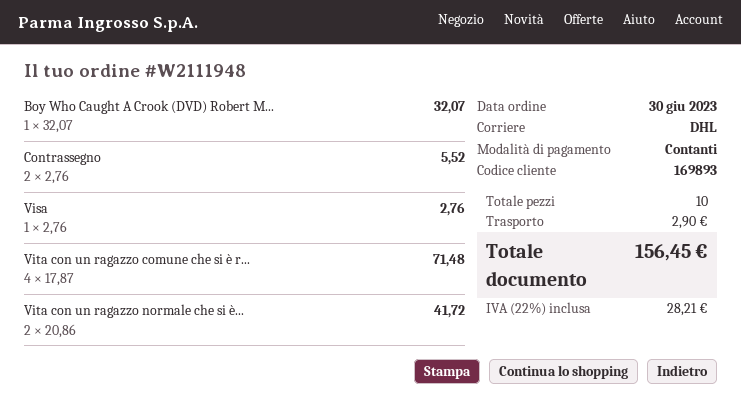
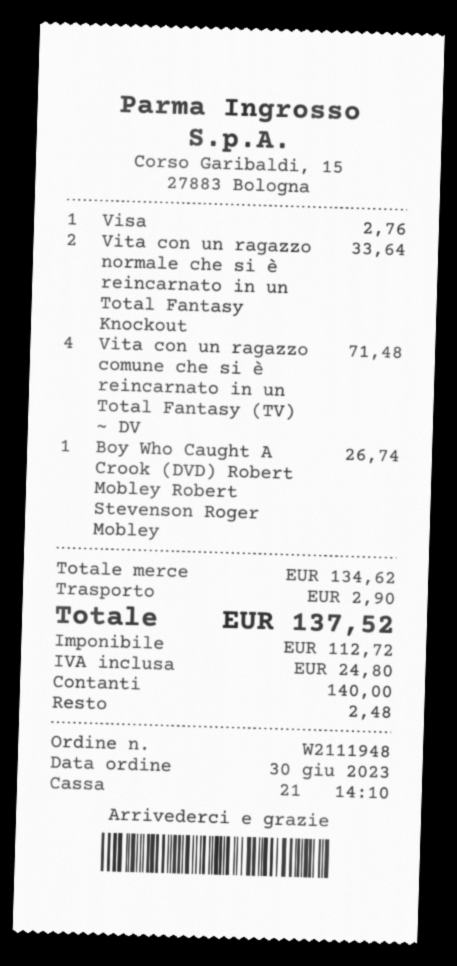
Boy Who Caught A Crook (DVD) Robert M...: 1 for 32.07 -> 1 for 26.74
Contrassegno: 2 for 5.52 -> none
Vita con un ragazzo normale che si è...: 2 for 41.72 -> 2 for 33.64
tax: 28.21 -> 24.80
total: 156.45 -> 137.52

